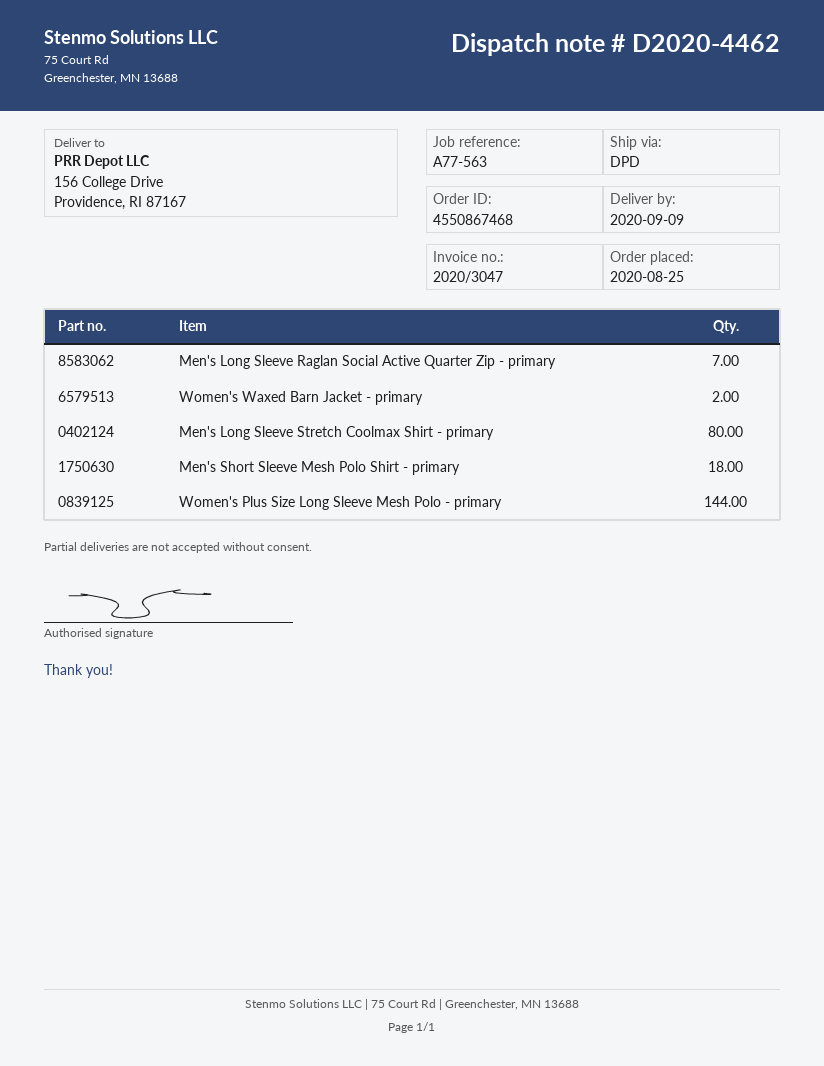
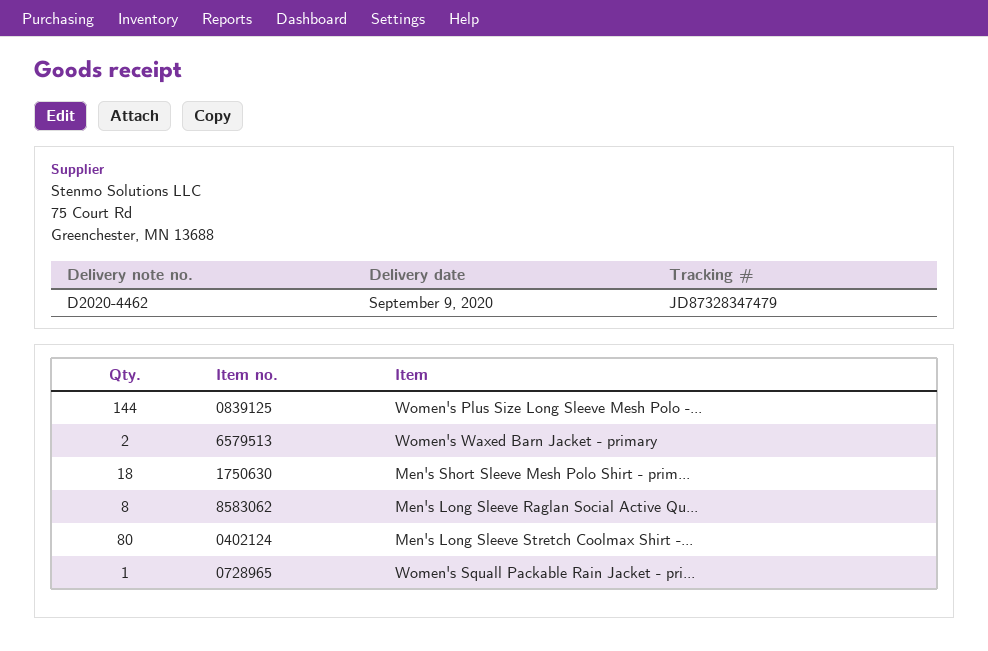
Men's Long Sleeve Raglan Social Active Quarter Zip - primary: 7 -> 8
Women's Squall Packable Rain Jacket - pri...: none -> 1

